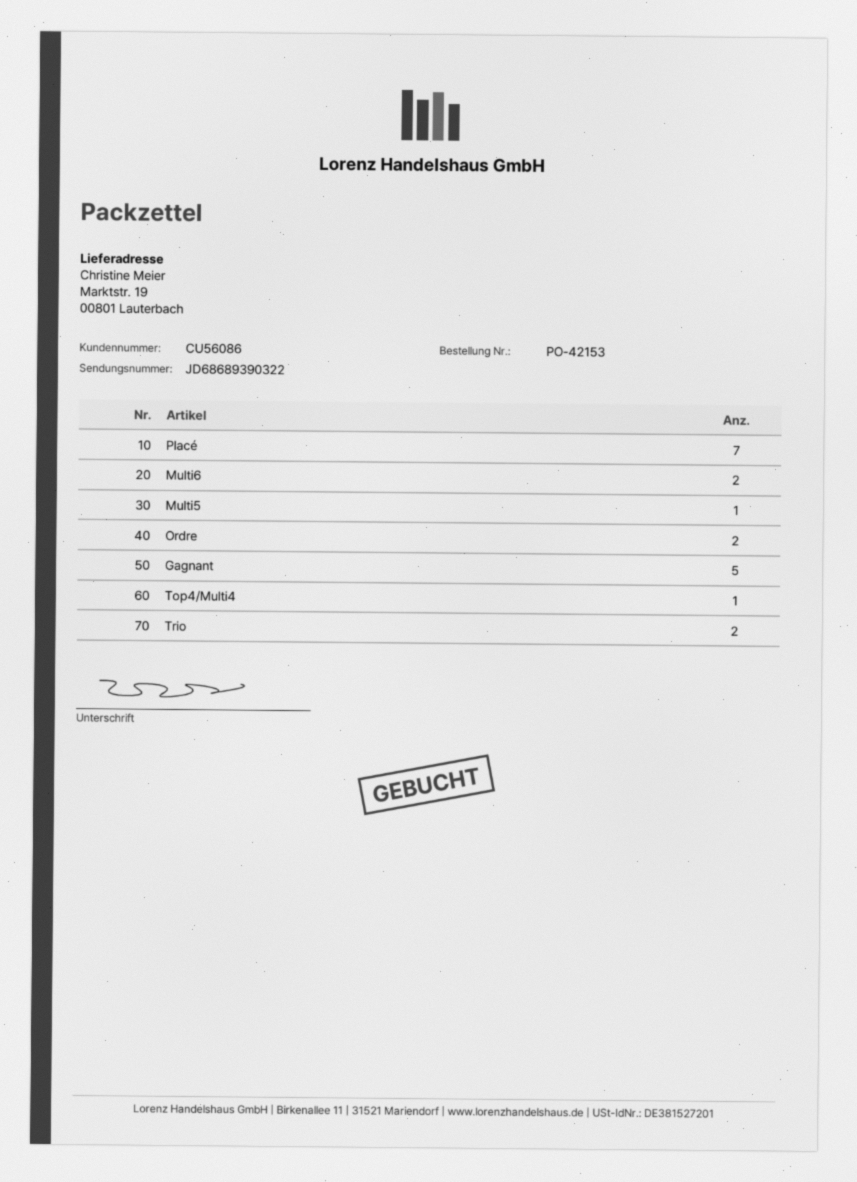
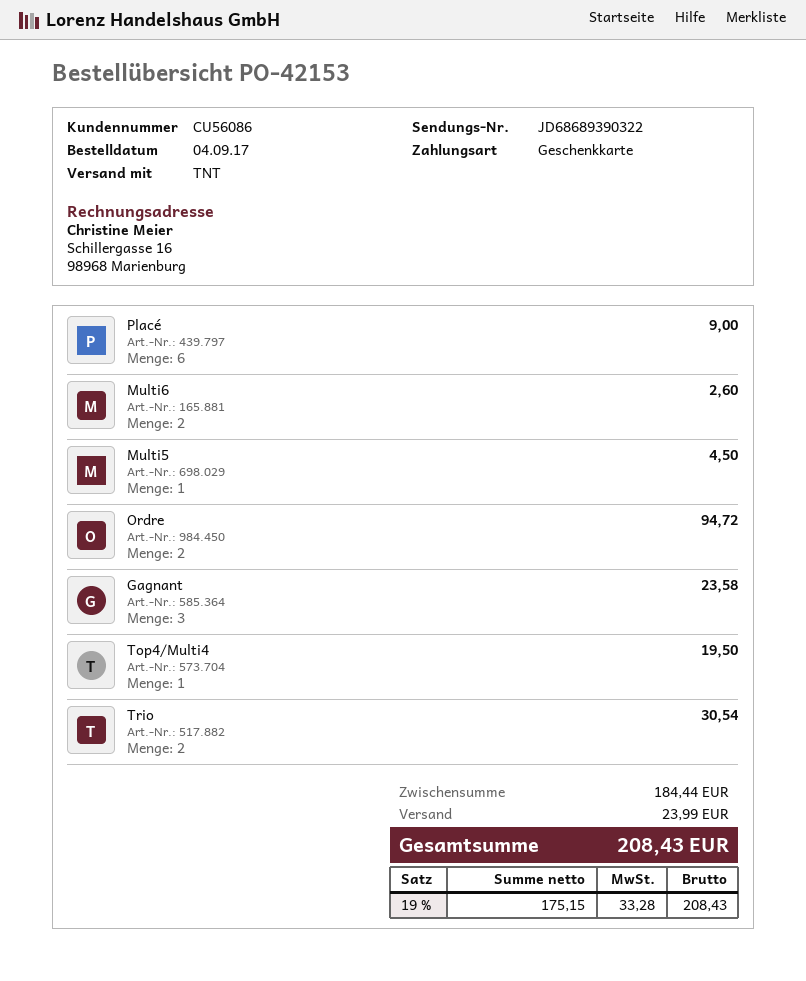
Placé: 7 -> 6
Gagnant: 5 -> 3

